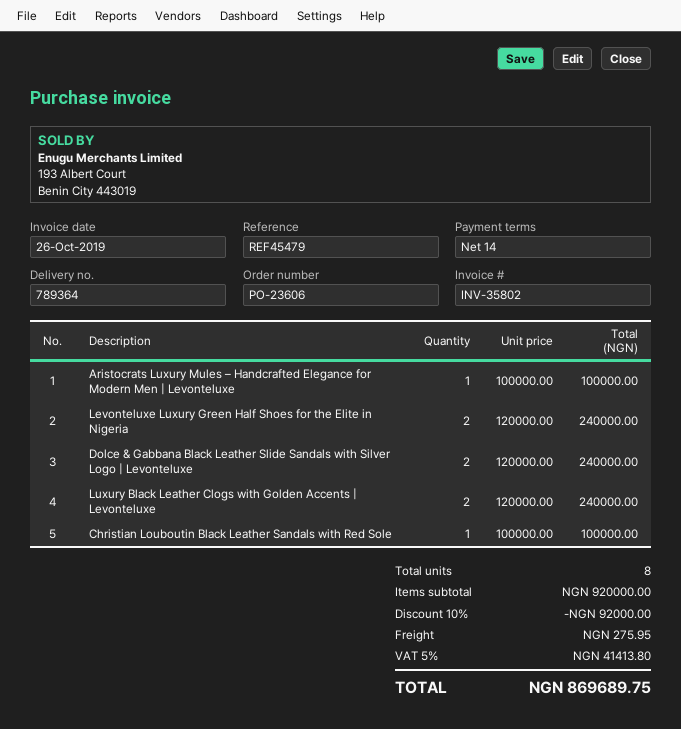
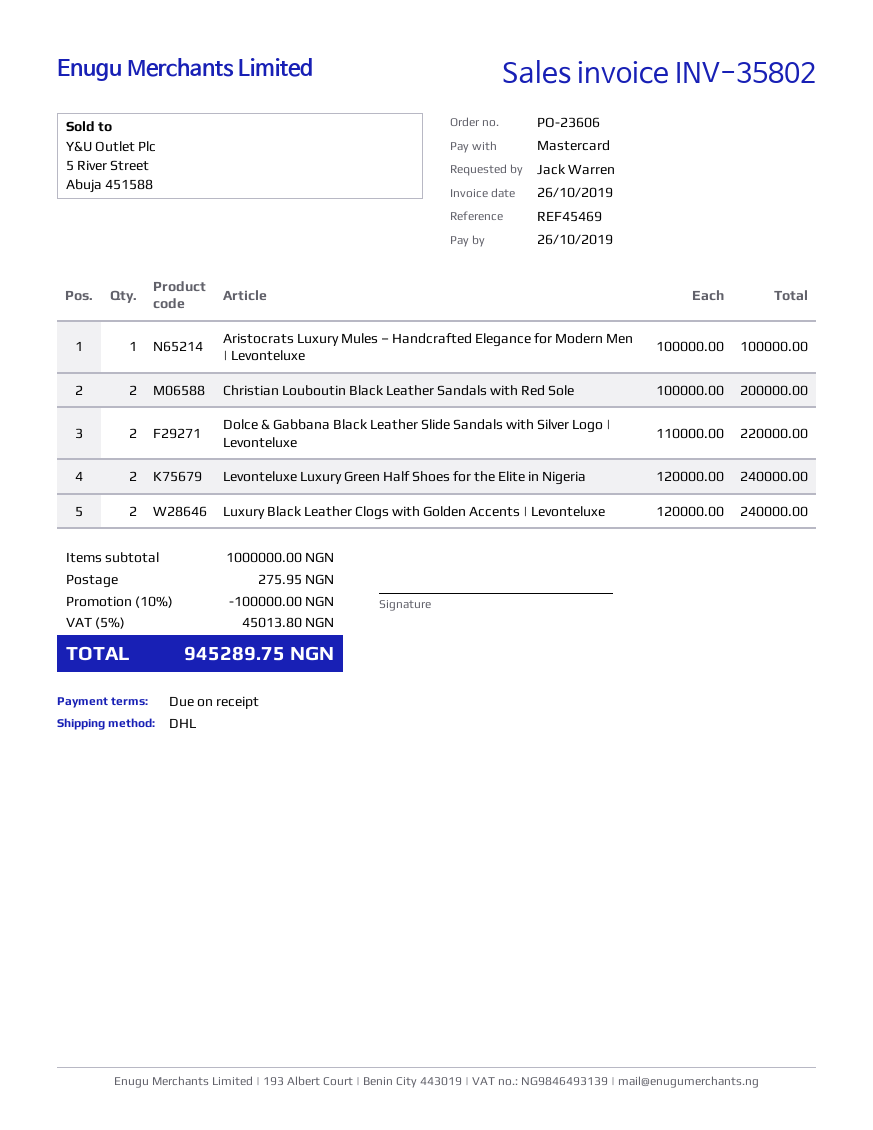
payment terms: 14 days -> on receipt
reference: REF45479 -> REF45469
Dolce & Gabbana Black Leather Slide Sandals with Silver Logo | Levonteluxe: 2 x 120000.00 = 240000.00 -> 2 x 110000.00 = 220000.00
Christian Louboutin Black Leather Sandals with Red Sole: 1 x 100000.00 = 100000.00 -> 2 x 100000.00 = 200000.00
subtotal: 920000.00 -> 1000000.00
discount: 10% = 92000.00 -> 10% = 100000.00
tax: 5% = 41413.80 -> 5% = 45013.80
total: 869689.75 -> 945289.75

